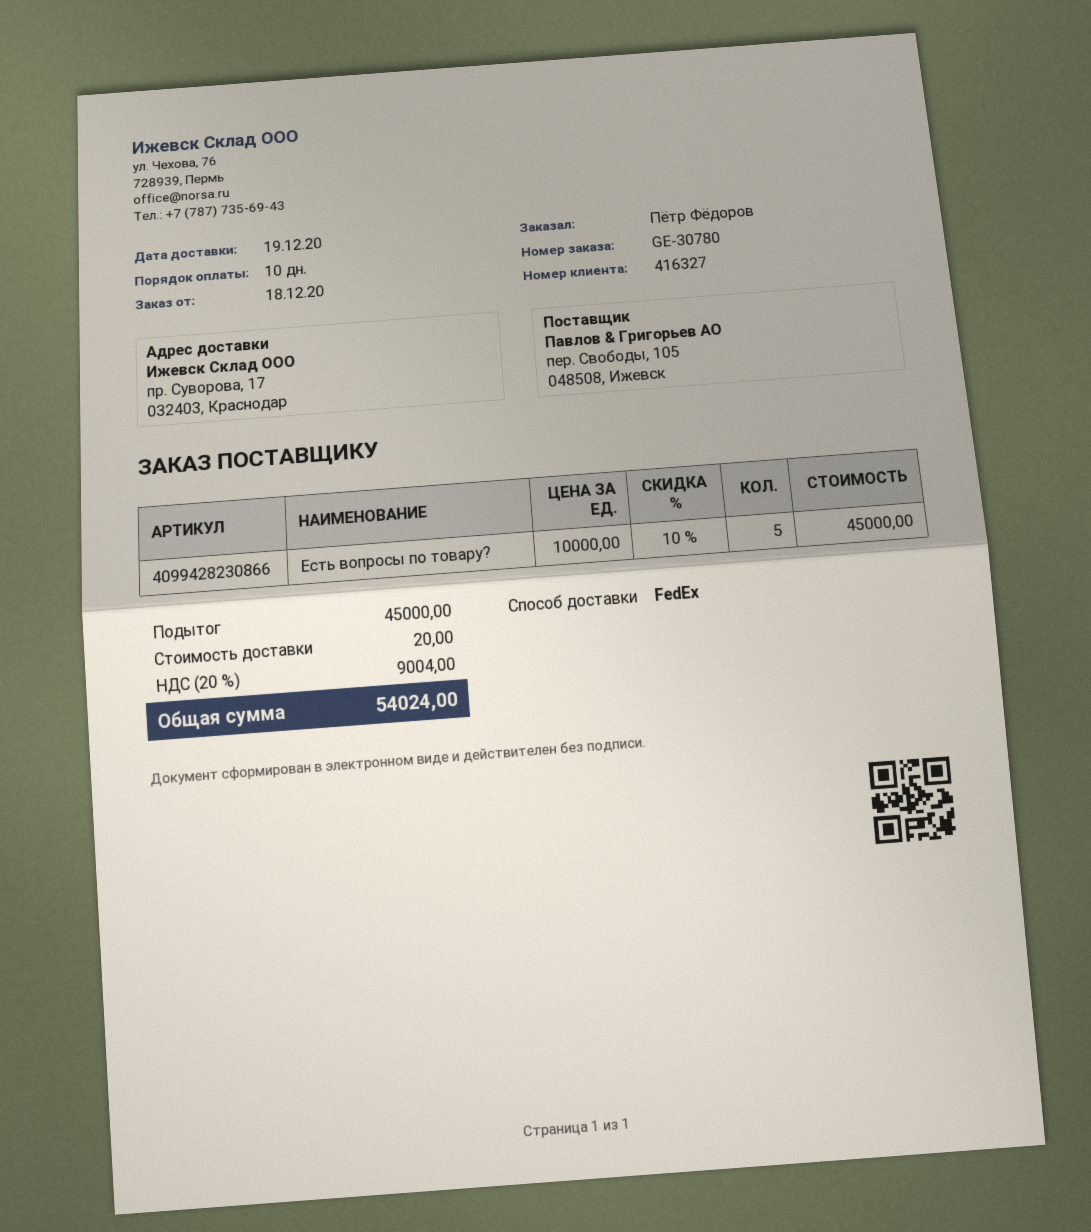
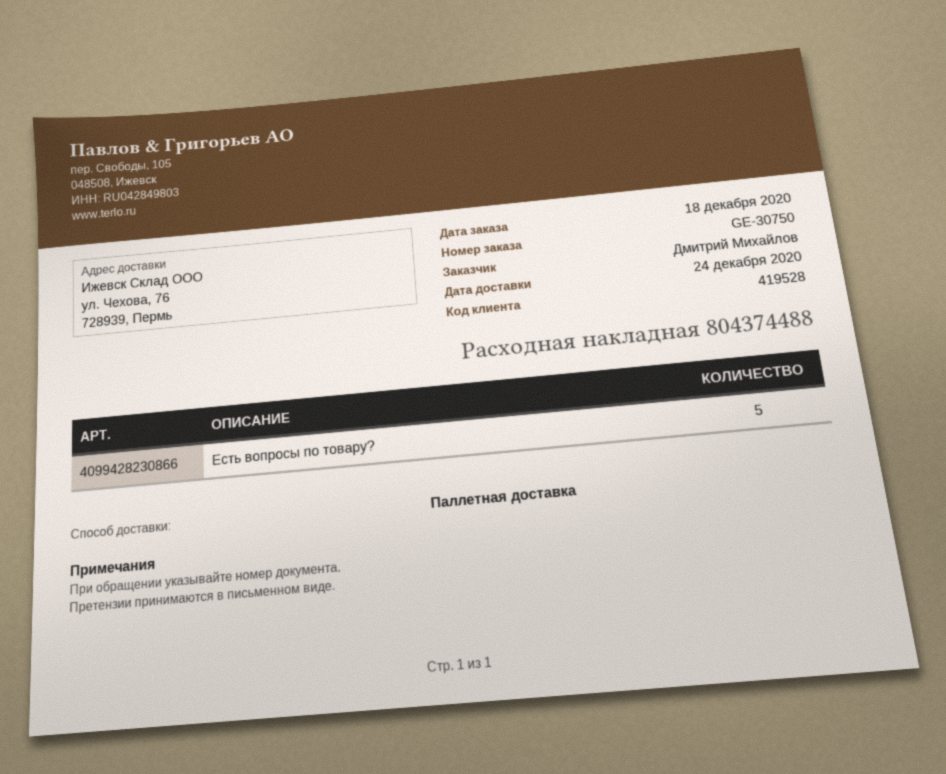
order number: GE-30780 -> GE-30750
delivery date: 2020-12-19 -> 2020-12-24
customer number: 416327 -> 419528
ordered by: Пётр Фёдоров -> Дмитрий Михайлов
shipping method: FedEx -> pallet freight
ship to: пр. Суворова, 17, 032403, Краснодар -> ул. Чехова, 76, 728939, Пермь

